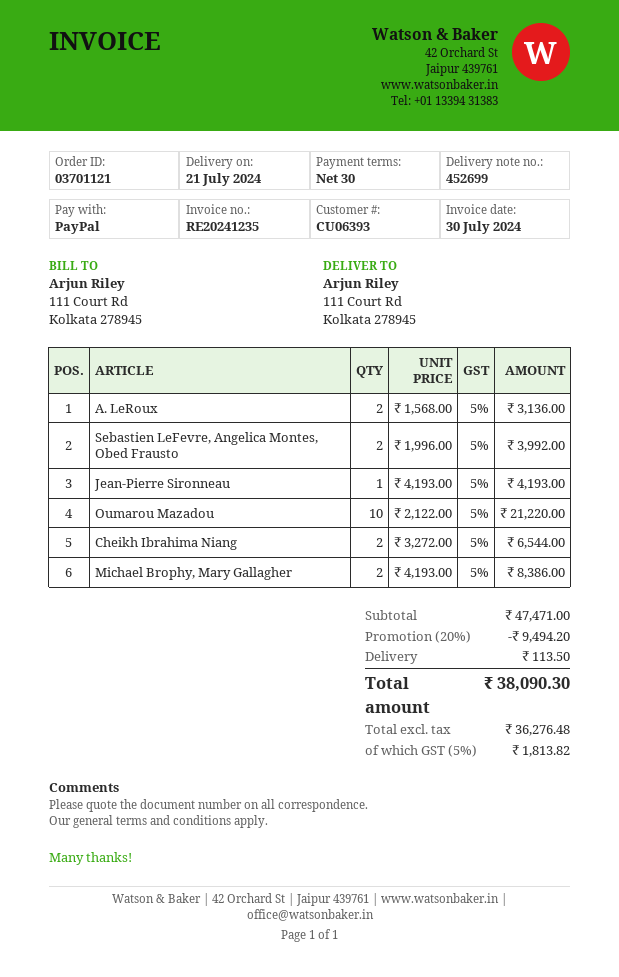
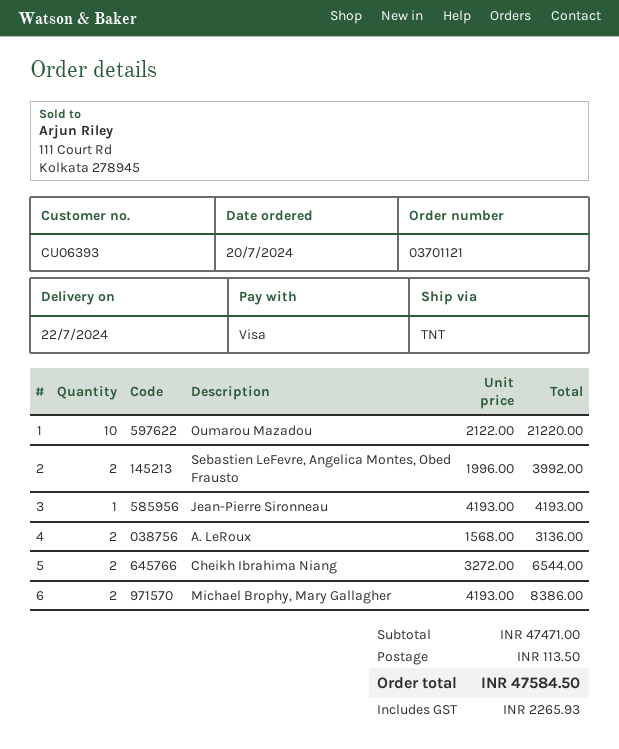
delivery date: 2024-07-21 -> 2024-07-22
payment method: PayPal -> Visa
discount: 20% = 9494.20 -> none
tax: 1813.82 -> 2265.93
total: 38090.30 -> 47584.50

